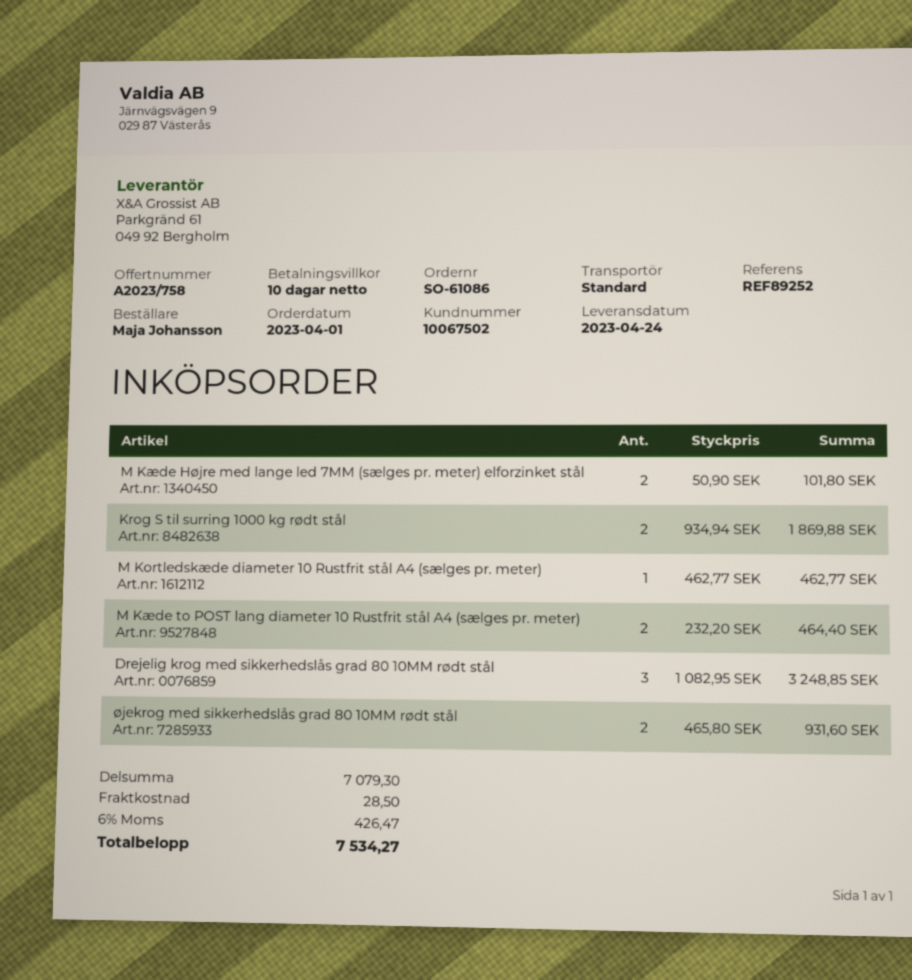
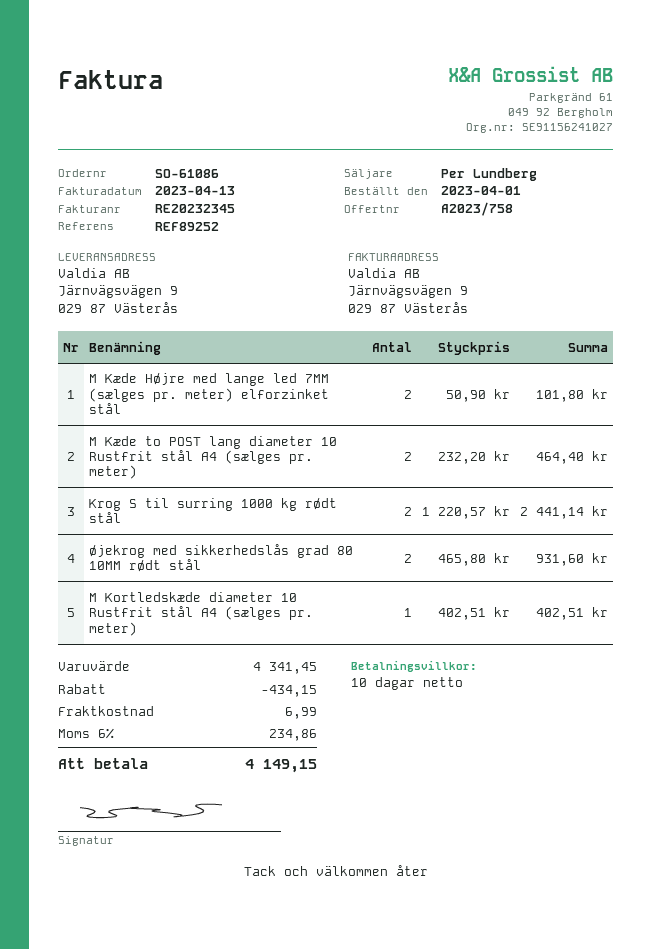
Krog S til surring 1000 kg rødt stål: 2 x 934.94 = 1869.88 -> 2 x 1220.57 = 2441.14
M Kortledskæde diameter 10 Rustfrit stål A4 (sælges pr. meter): 1 x 462.77 = 462.77 -> 1 x 402.51 = 402.51
Drejelig krog med sikkerhedslås grad 80 10MM rødt stål: 3 x 1082.95 = 3248.85 -> none
subtotal: 7079.30 -> 4341.45
discount: none -> 434.15
shipping: 28.50 -> 6.99
tax: 6% = 426.47 -> 6% = 234.86
total: 7534.27 -> 4149.15

